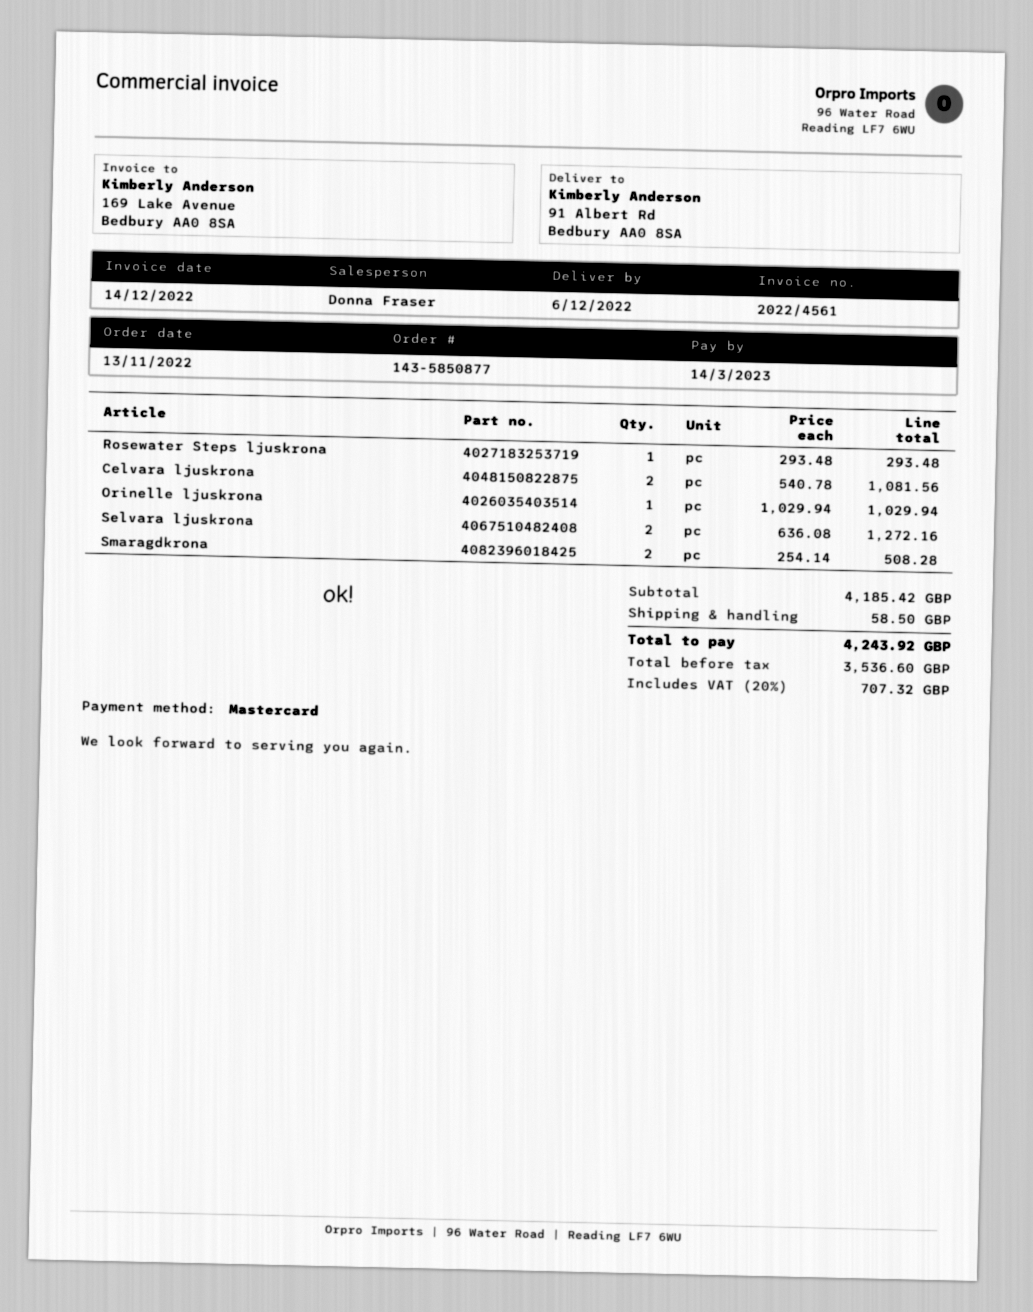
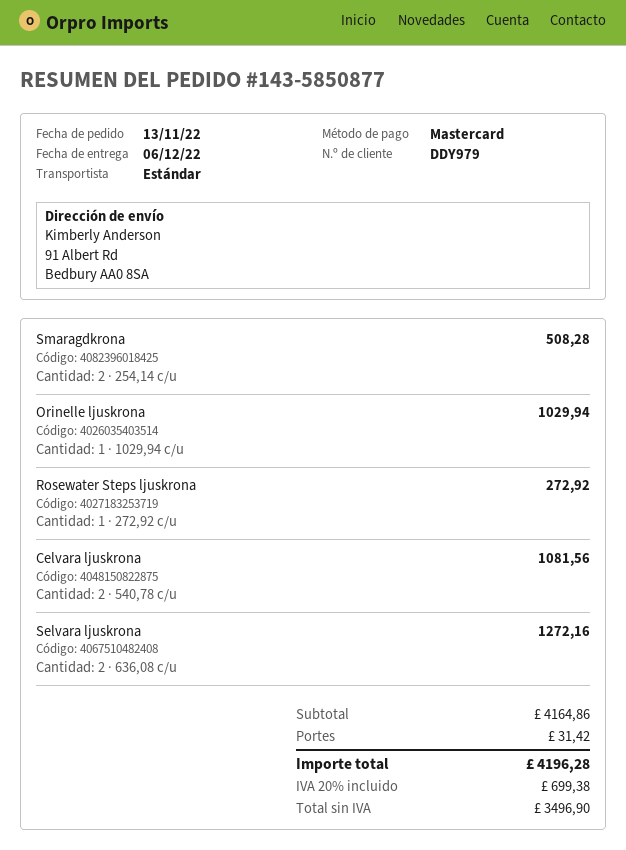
Rosewater Steps ljuskrona: 1 x 293.48 = 293.48 -> 1 x 272.92 = 272.92
subtotal: 4185.42 -> 4164.86
shipping: 58.50 -> 31.42
net: 3536.60 -> 3496.90
tax: 20% = 707.32 -> 20% = 699.38
total: 4243.92 -> 4196.28

